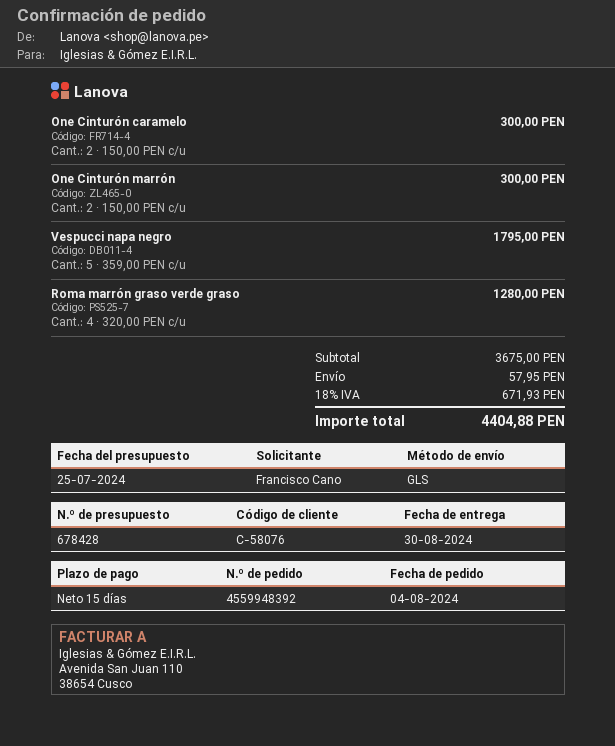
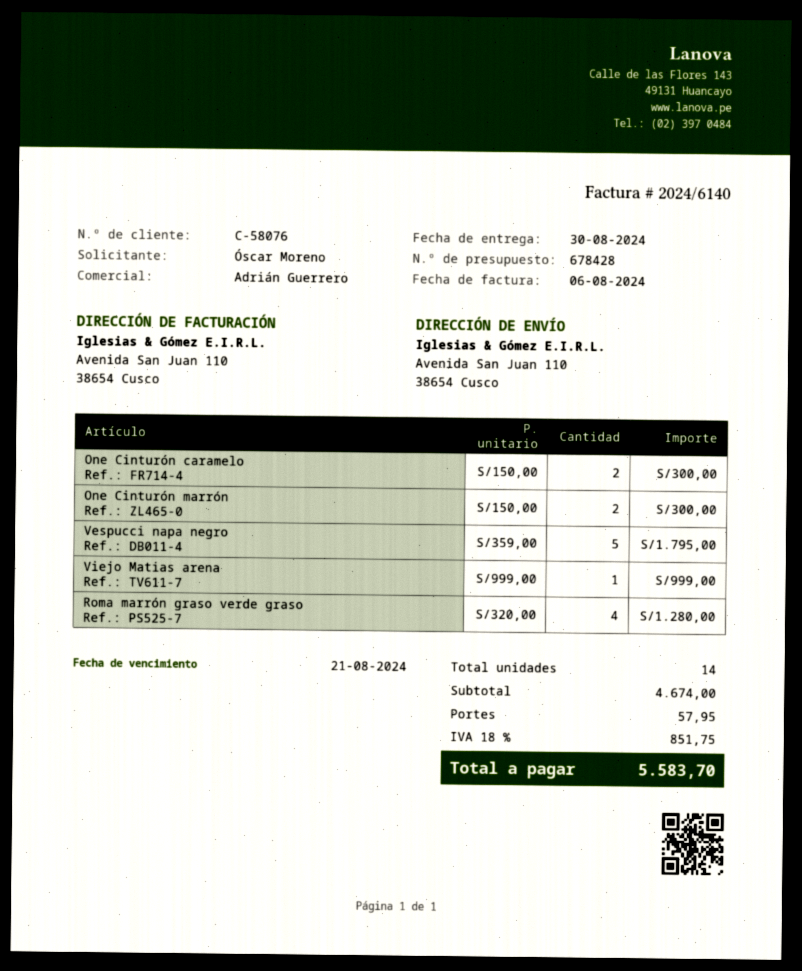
ordered by: Francisco Cano -> Óscar Moreno
Viejo Matias arena: none -> 1 x 999.00 = 999.00
subtotal: 3675.00 -> 4674.00
tax: 18% = 671.93 -> 18% = 851.75
total: 4404.88 -> 5583.70

